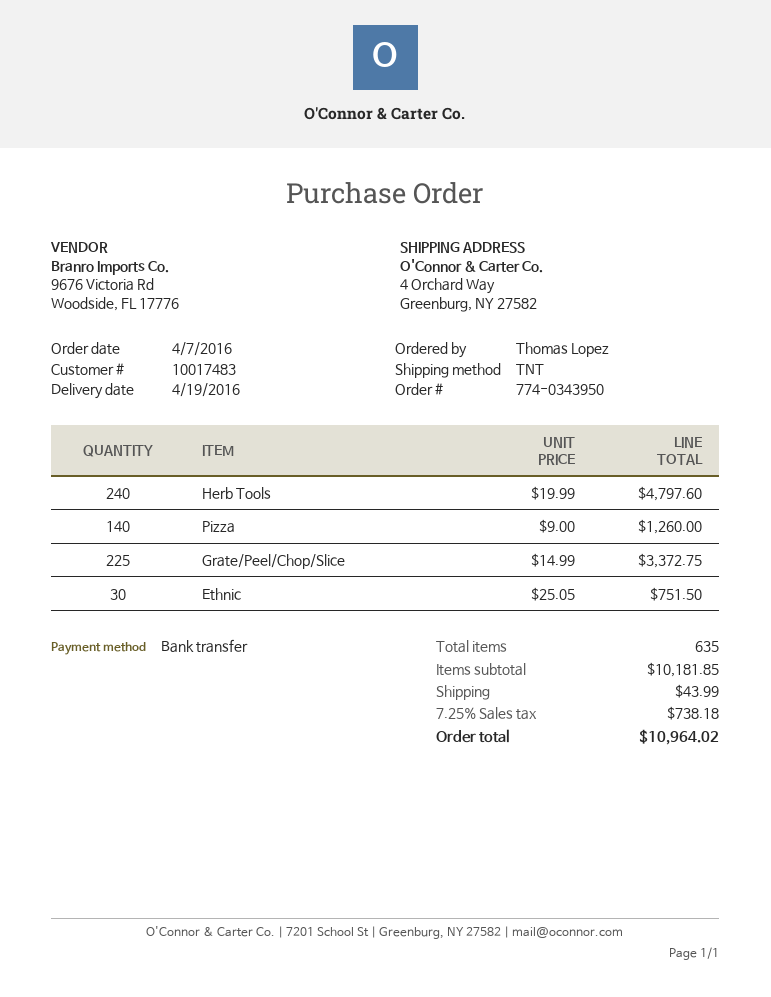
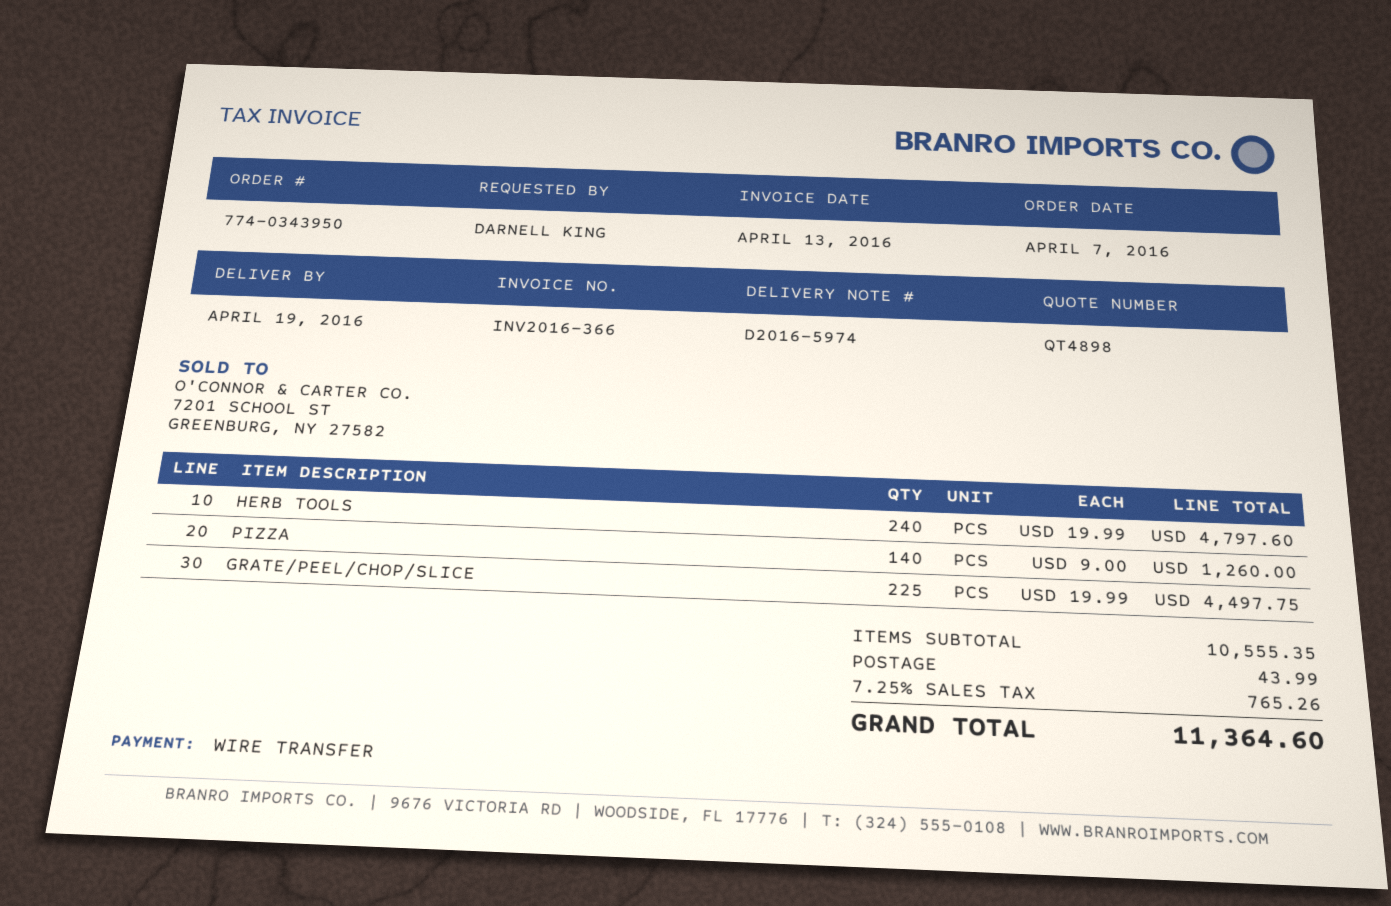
ordered by: Thomas Lopez -> DARNELL KING
Grate/Peel/Chop/Slice: 225 x 14.99 = 3372.75 -> 225 x 19.99 = 4497.75
Ethnic: 30 x 25.05 = 751.50 -> none
subtotal: 10181.85 -> 10555.35
tax: 7.25% = 738.18 -> 7.25% = 765.26
total: 10964.02 -> 11364.60

